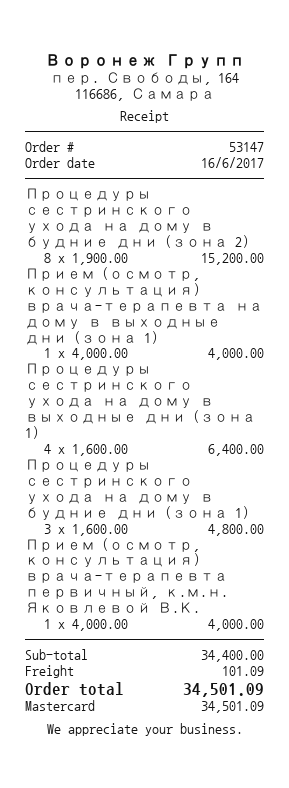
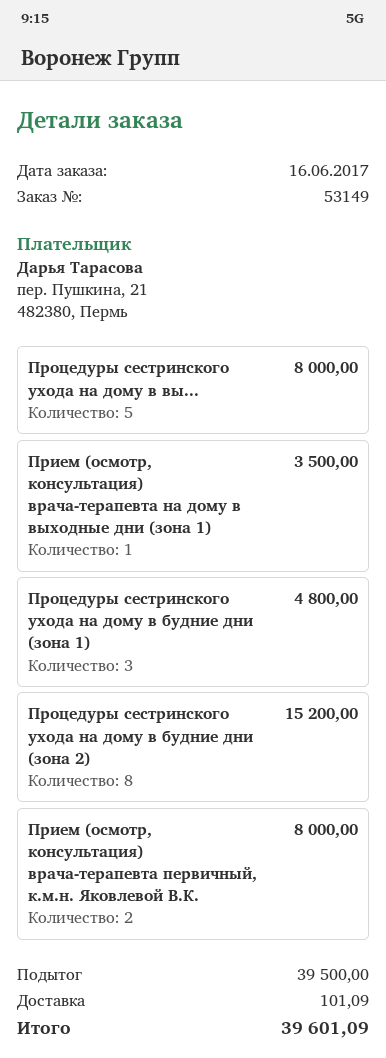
order number: 53147 -> 53149
Прием (осмотр, консультация) врача-терапевта на дому в выходные дни (зона 1): 1 for 4000.00 -> 1 for 3500.00
Процедуры сестринского ухода на дому в выходные дни (зона 1): 4 for 6400.00 -> 5 for 8000.00
Прием (осмотр, консультация) врача-терапевта первичный, к.м.н. Яковлевой В.К.: 1 for 4000.00 -> 2 for 8000.00
subtotal: 34400.00 -> 39500.00
total: 34501.09 -> 39601.09

